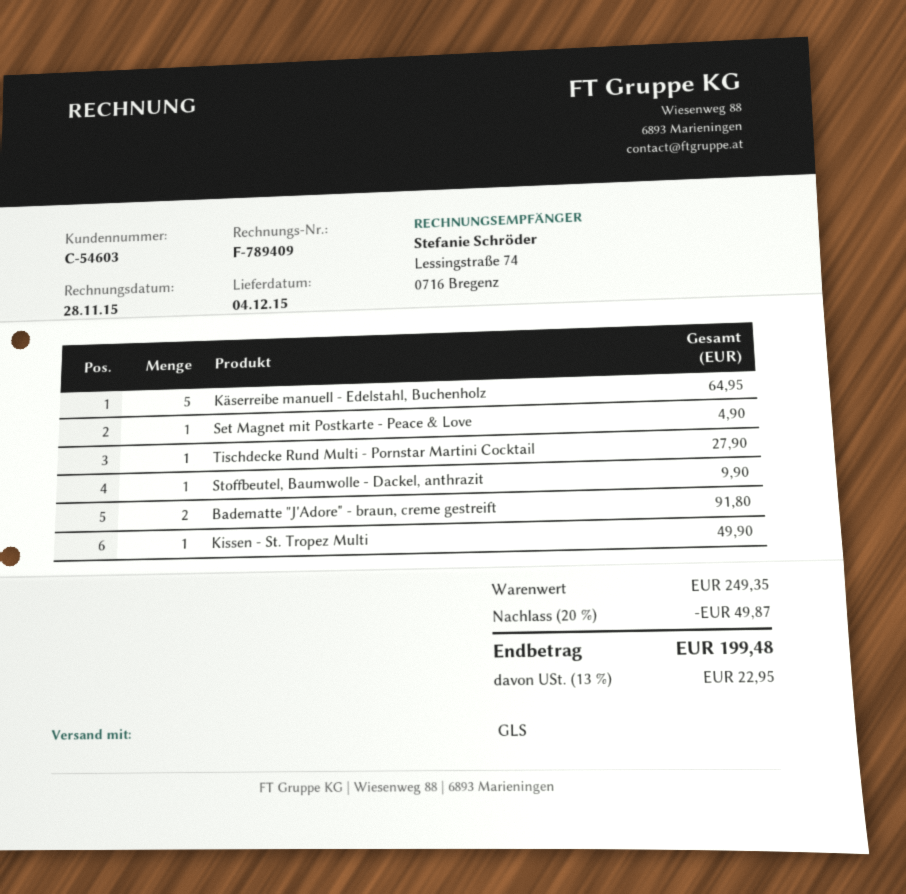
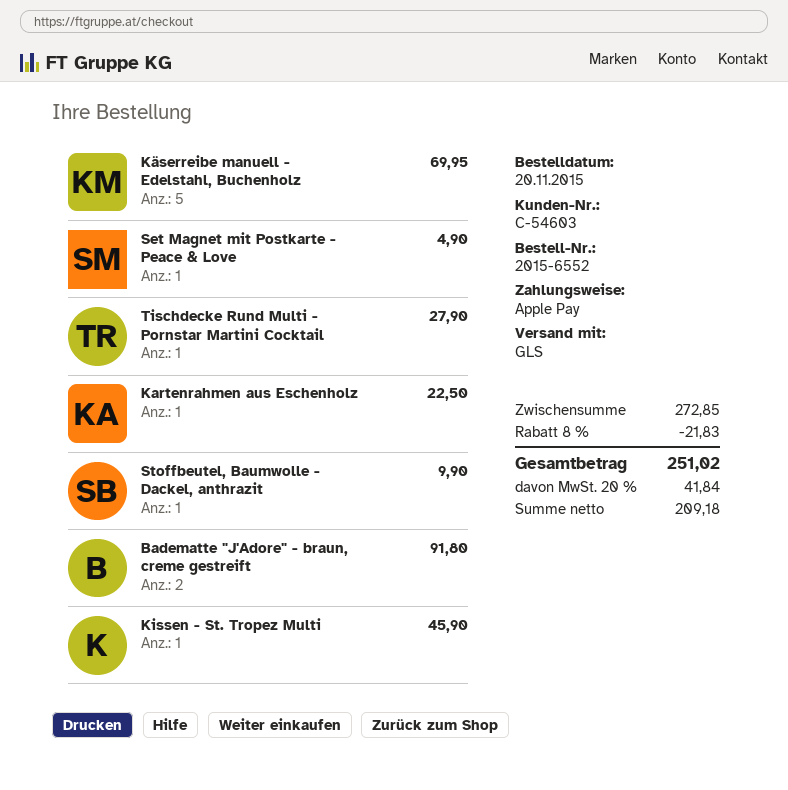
Käserreibe manuell - Edelstahl, Buchenholz: 5 for 64.95 -> 5 for 69.95
Kissen - St. Tropez Multi: 1 for 49.90 -> 1 for 45.90
Kartenrahmen aus Eschenholz: none -> 1 for 22.50
subtotal: 249.35 -> 272.85
discount: 20% = 49.87 -> 8% = 21.83
tax: 13% = 22.95 -> 20% = 41.84
total: 199.48 -> 251.02

